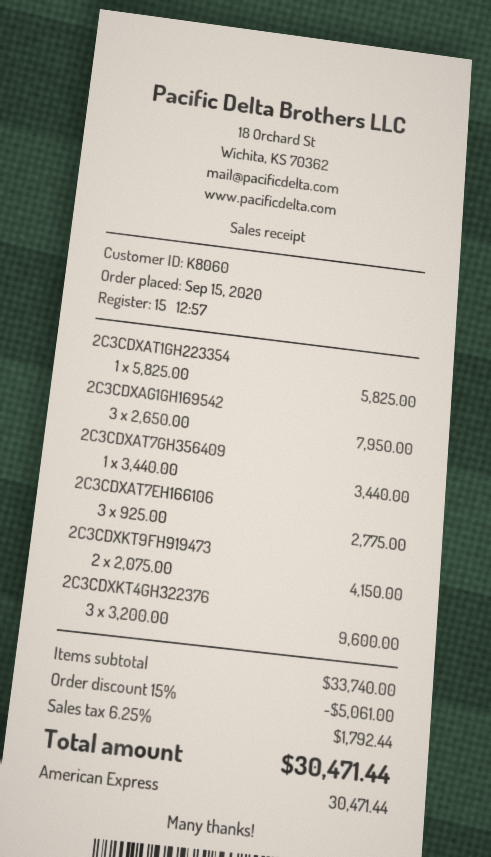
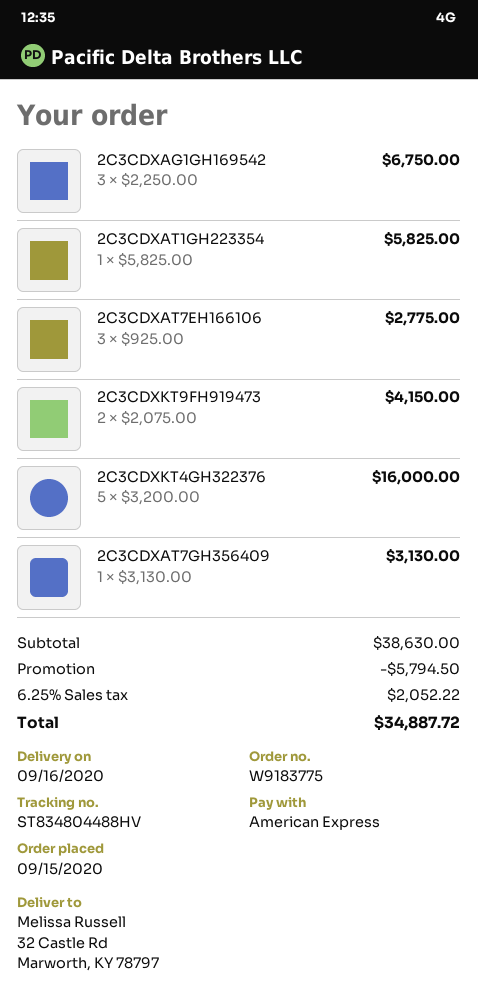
2C3CDXAG1GH169542: 3 x 2650.00 = 7950.00 -> 3 x 2250.00 = 6750.00
2C3CDXAT7GH356409: 1 x 3440.00 = 3440.00 -> 1 x 3130.00 = 3130.00
2C3CDXKT4GH322376: 3 x 3200.00 = 9600.00 -> 5 x 3200.00 = 16000.00
subtotal: 33740.00 -> 38630.00
discount: 5061.00 -> 5794.50
tax: 6.25% = 1792.44 -> 6.25% = 2052.22
total: 30471.44 -> 34887.72

